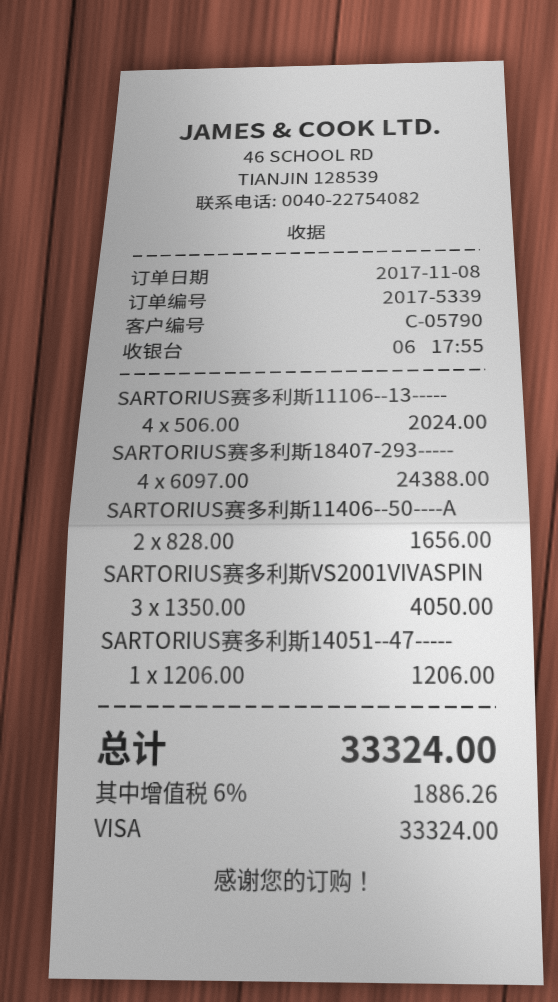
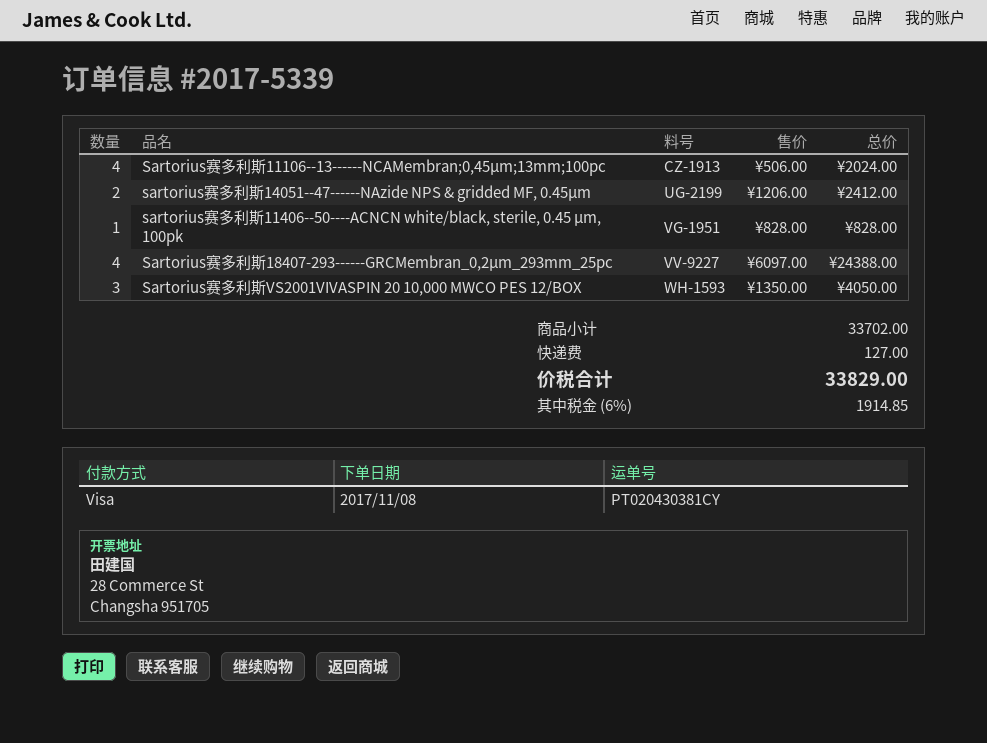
SARTORIUS赛多利斯11406--50----A: 2 x 828.00 = 1656.00 -> 1 x 828.00 = 828.00
SARTORIUS赛多利斯14051--47-----: 1 x 1206.00 = 1206.00 -> 2 x 1206.00 = 2412.00
shipping: none -> 127.00
tax: 6% = 1886.26 -> 6% = 1914.85
total: 33324.00 -> 33829.00

